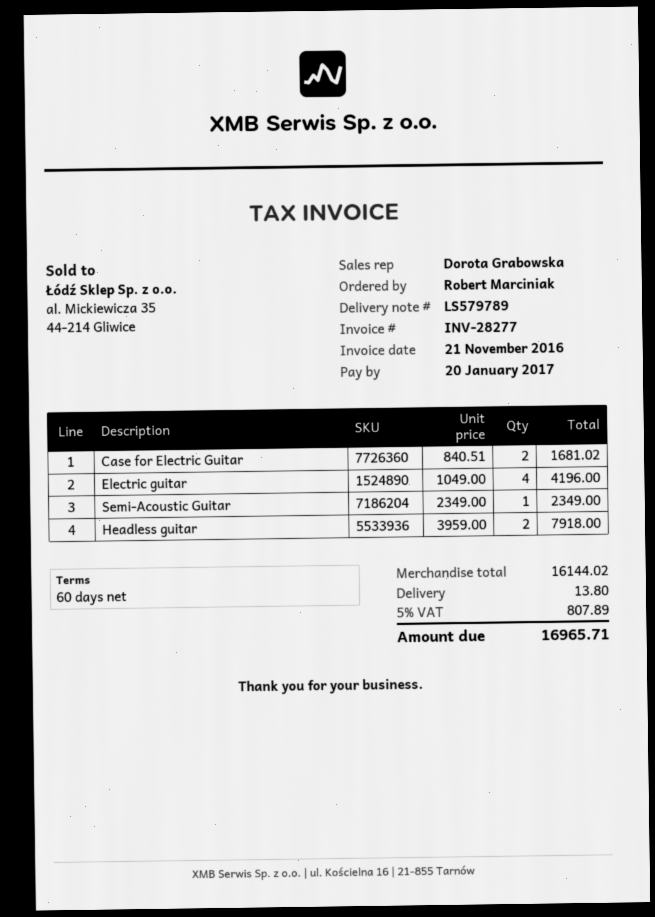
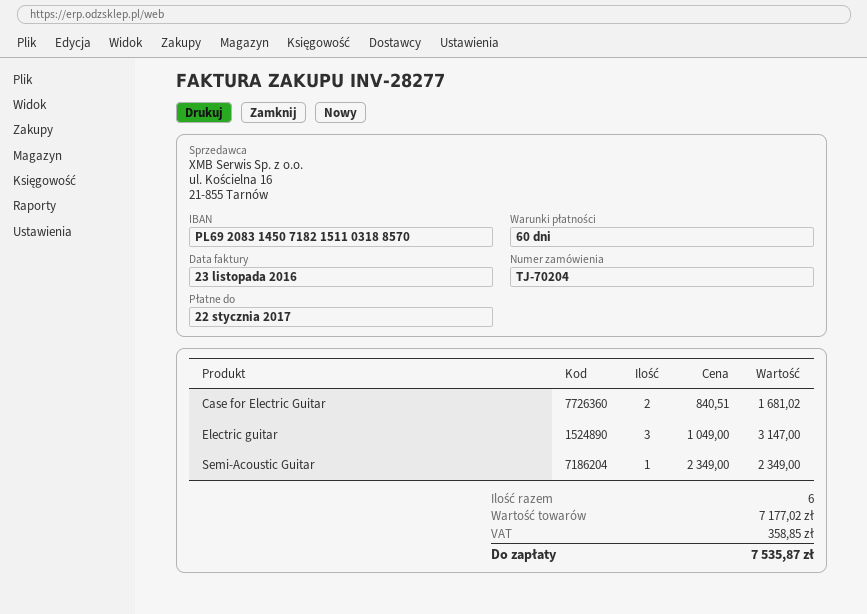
invoice date: 2016-11-21 -> 2016-11-23
due date: 2017-01-20 -> 2017-01-22
Electric guitar: 4 x 1049.00 = 4196.00 -> 3 x 1049.00 = 3147.00
Headless guitar: 2 x 3959.00 = 7918.00 -> none
subtotal: 16144.02 -> 7177.02
shipping: 13.80 -> none
tax: 807.89 -> 358.85
total: 16965.71 -> 7535.87

